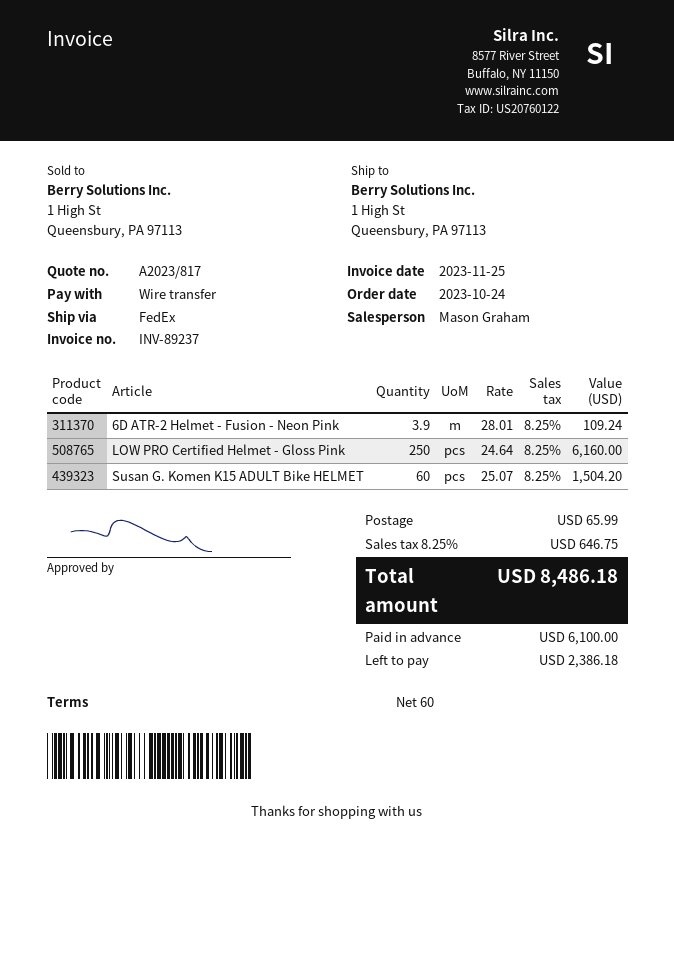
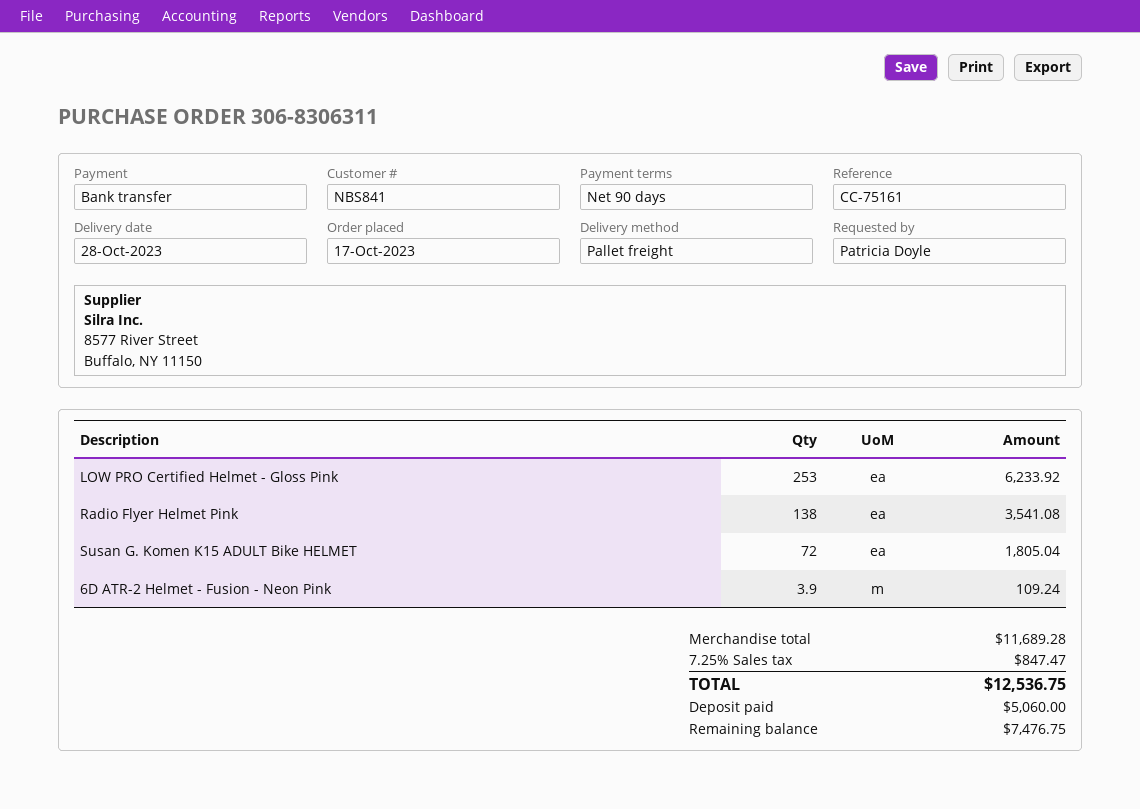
order date: 2023-10-24 -> 2023-10-17
payment terms: 60 days -> 90 days
shipping method: FedEx -> pallet freight
LOW PRO Certified Helmet - Gloss Pink: 250 for 6160.00 -> 253 for 6233.92
Susan G. Komen K15 ADULT Bike HELMET: 60 for 1504.20 -> 72 for 1805.04
Radio Flyer Helmet Pink: none -> 138 for 3541.08
shipping: 65.99 -> none
tax: 8.25% = 646.75 -> 7.25% = 847.47
total: 8486.18 -> 12536.75
deposit: 6100.00 -> 5060.00
balance: 2386.18 -> 7476.75

